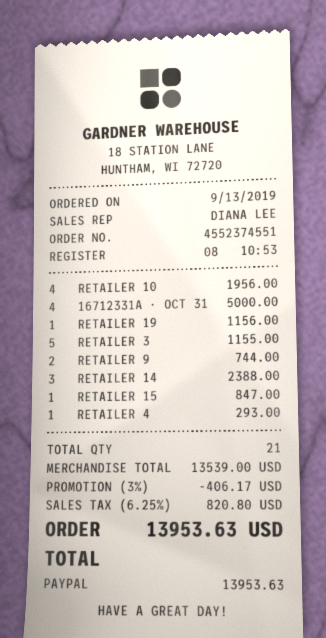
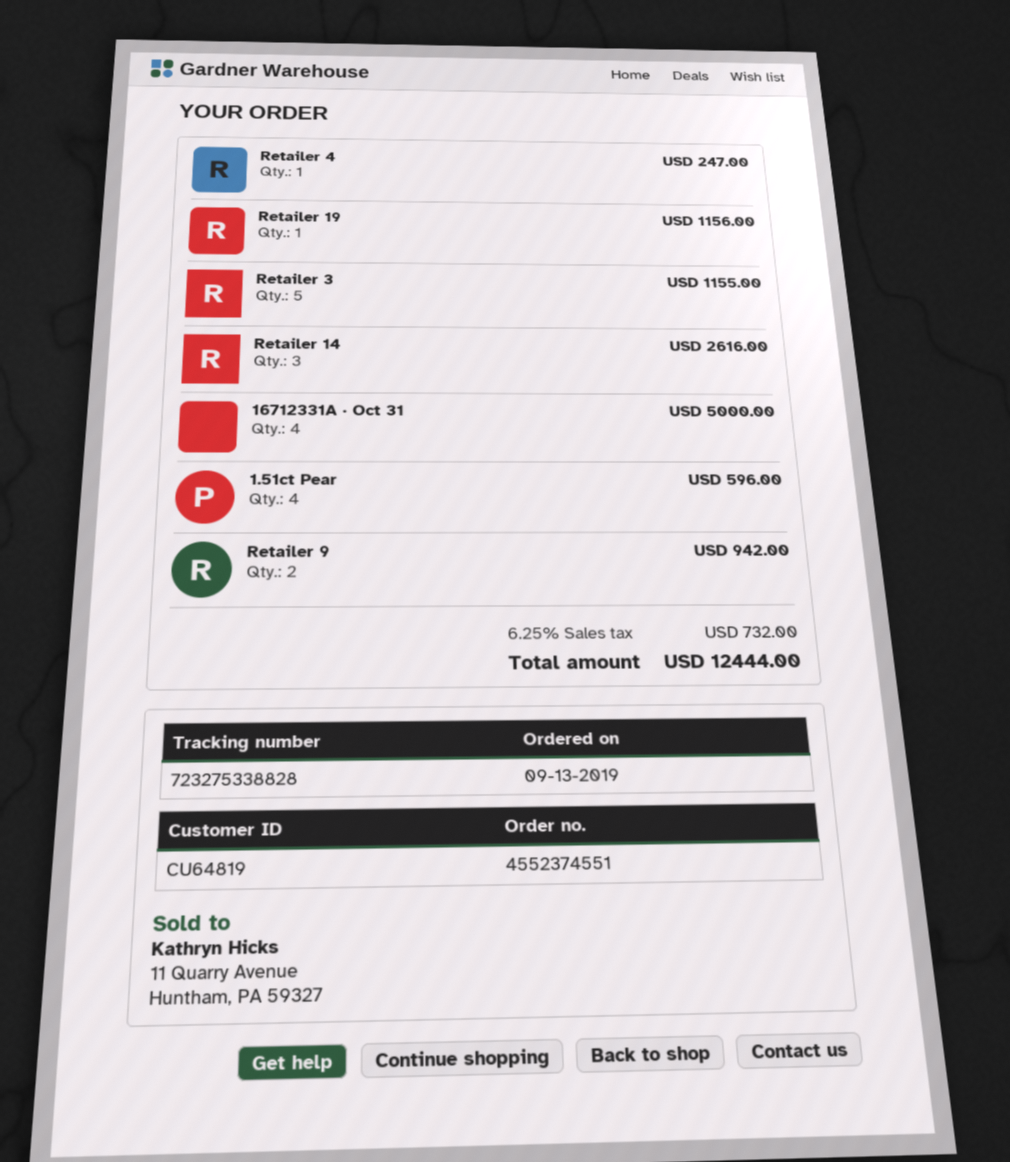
RETAILER 10: 4 for 1956.00 -> none
RETAILER 9: 2 for 744.00 -> 2 for 942.00
RETAILER 14: 3 for 2388.00 -> 3 for 2616.00
RETAILER 15: 1 for 847.00 -> none
RETAILER 4: 1 for 293.00 -> 1 for 247.00
1.51ct Pear: none -> 4 for 596.00
discount: 3% = 406.17 -> none
tax: 6.25% = 820.80 -> 6.25% = 732.00
total: 13953.63 -> 12444.00

